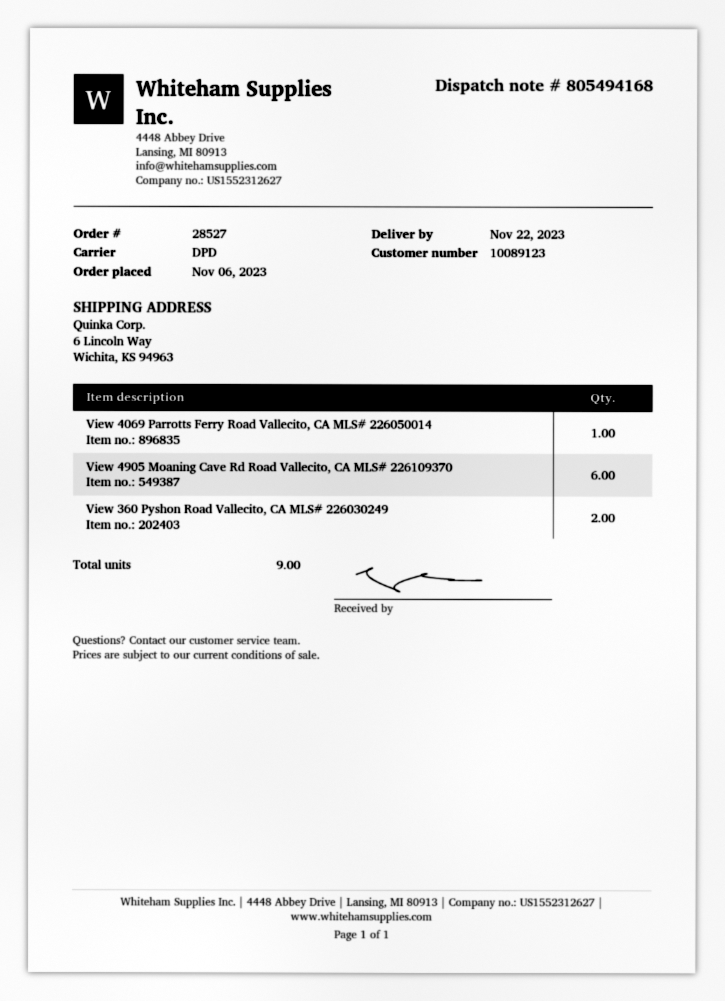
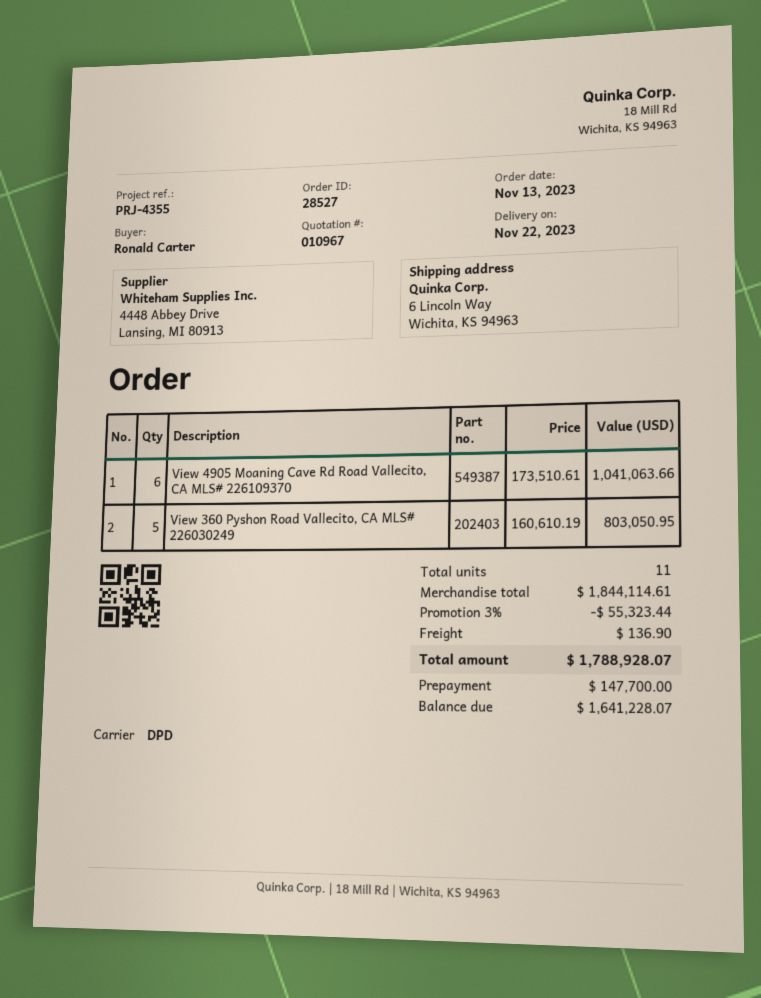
order date: 2023-11-06 -> 2023-11-13
View 4069 Parrotts Ferry Road Vallecito, CA MLS# 226050014: 1 -> none
View 360 Pyshon Road Vallecito, CA MLS# 226030249: 2 -> 5
total quantity: 9 -> 11

